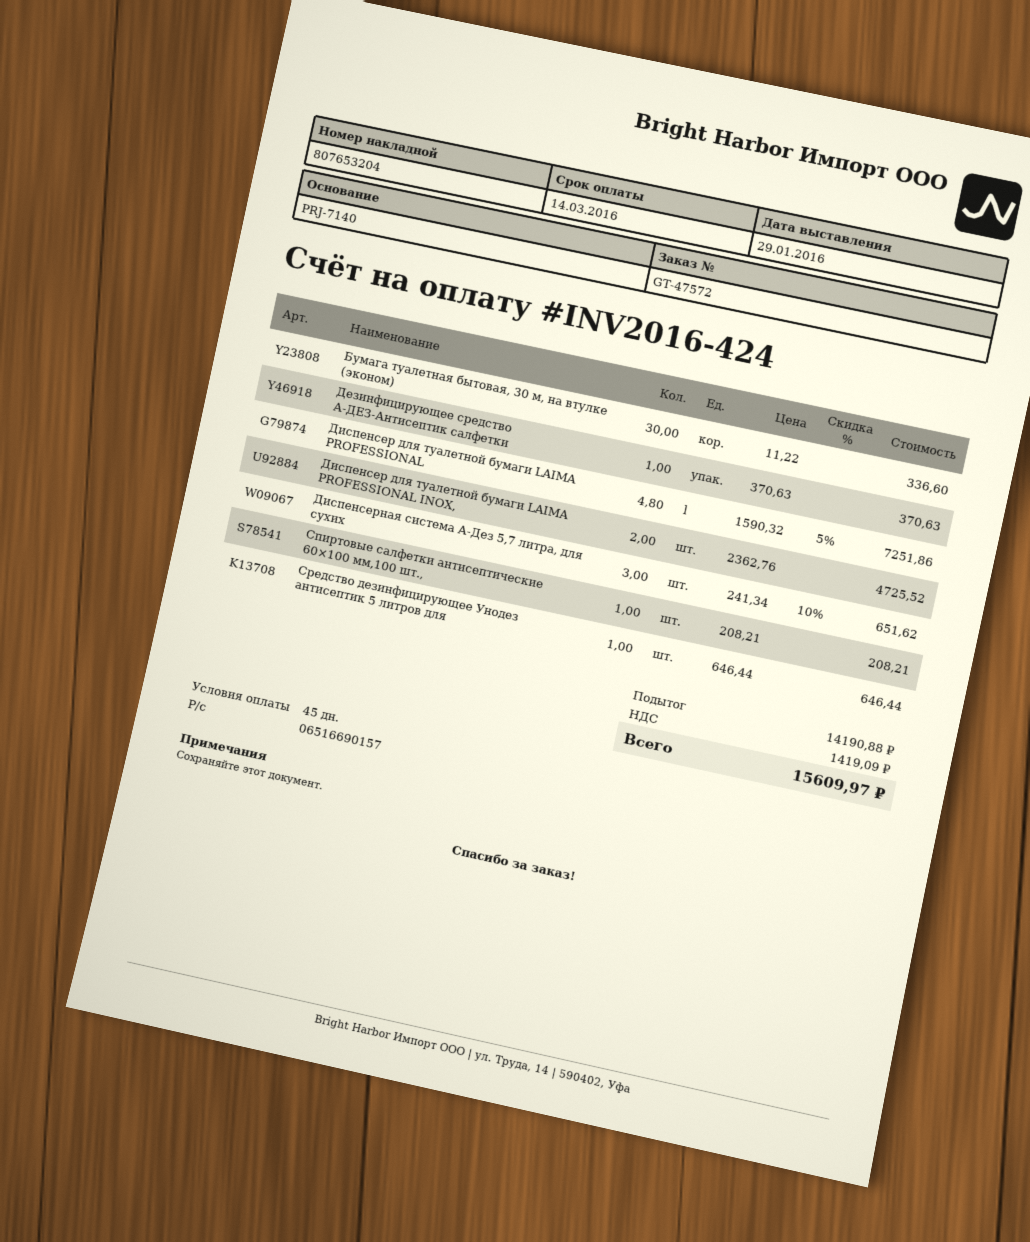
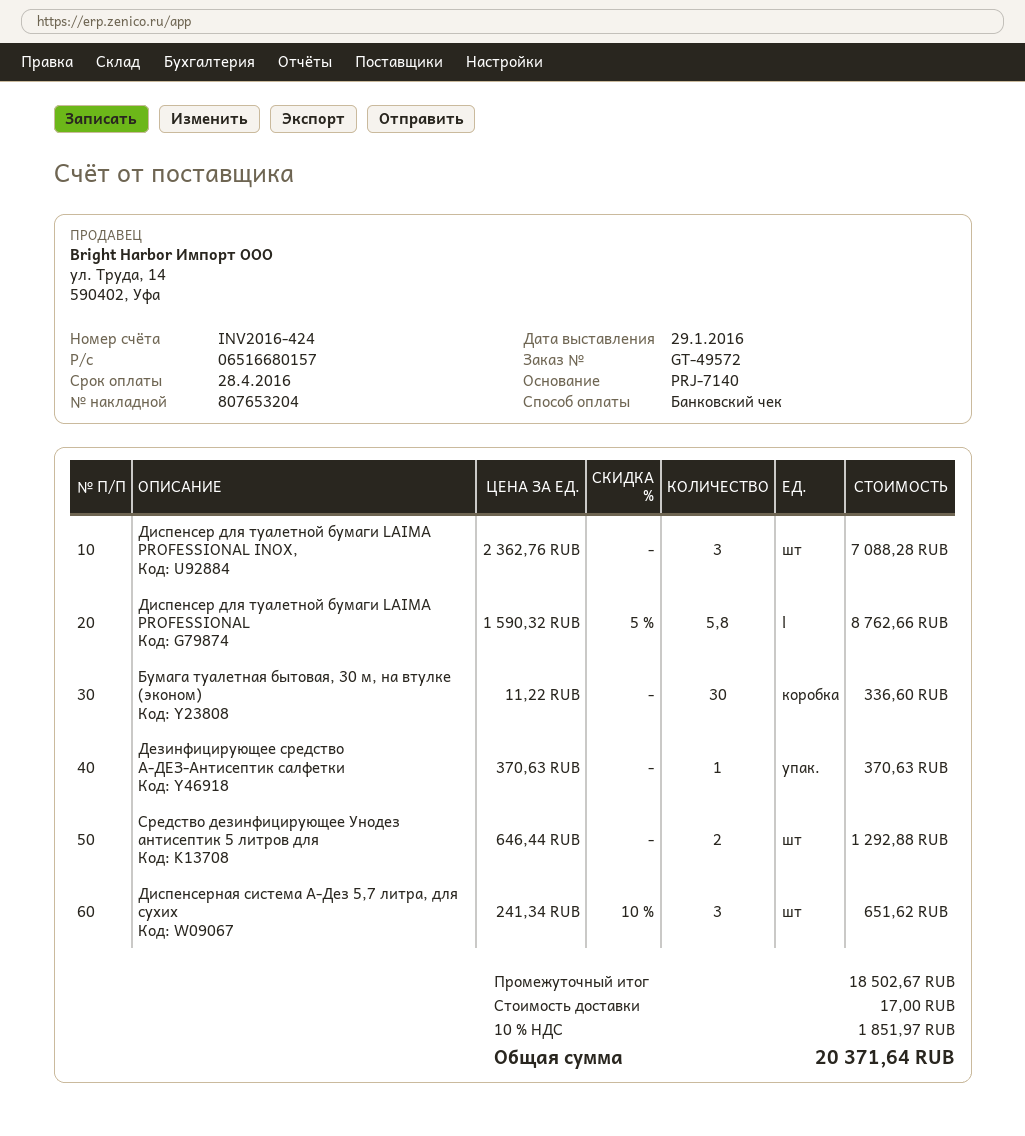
order number: GT-47572 -> GT-49572
due date: 2016-03-14 -> 2016-04-28
bank account: 06516690157 -> 06516680157
Диспенсер для туалетной бумаги LAIMA PROFESSIONAL: 4.8 x 1590.32 - 5% = 7251.86 -> 5.8 x 1590.32 - 5% = 8762.66
Диспенсер для туалетной бумаги LAIMA PROFESSIONAL INOX,: 2 x 2362.76 = 4725.52 -> 3 x 2362.76 = 7088.28
Спиртовые салфетки антисептические 60×100 мм,100 шт.,: 1 x 208.21 = 208.21 -> none
Средство дезинфицирующее Унодез антисептик 5 литров для: 1 x 646.44 = 646.44 -> 2 x 646.44 = 1292.88
subtotal: 14190.88 -> 18502.67
shipping: none -> 17.00
tax: 1419.09 -> 1851.97
total: 15609.97 -> 20371.64

